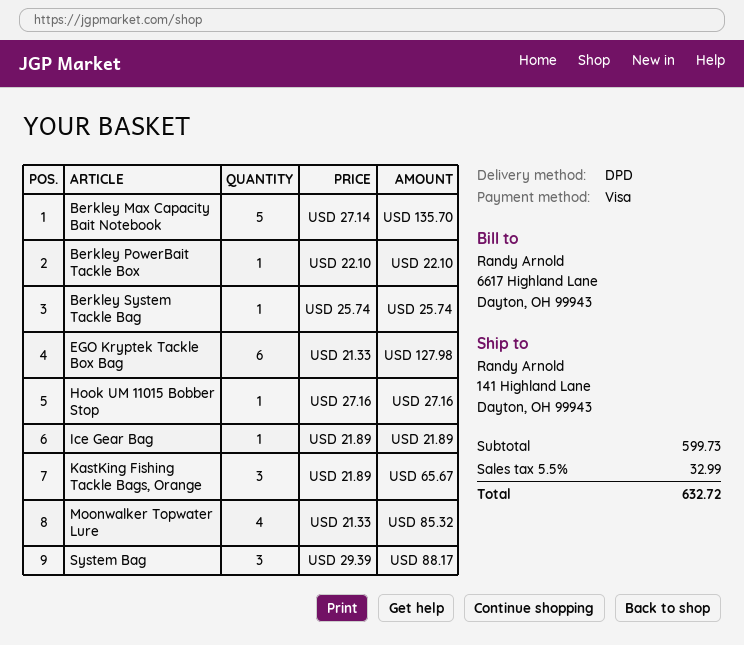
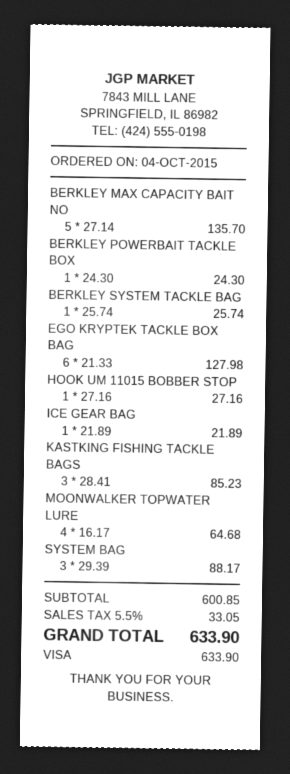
Berkley PowerBait Tackle Box: 1 x 22.10 = 22.10 -> 1 x 24.30 = 24.30
KastKing Fishing Tackle Bags, Orange: 3 x 21.89 = 65.67 -> 3 x 28.41 = 85.23
Moonwalker Topwater Lure: 4 x 21.33 = 85.32 -> 4 x 16.17 = 64.68
subtotal: 599.73 -> 600.85
tax: 5.5% = 32.99 -> 5.5% = 33.05
total: 632.72 -> 633.90

